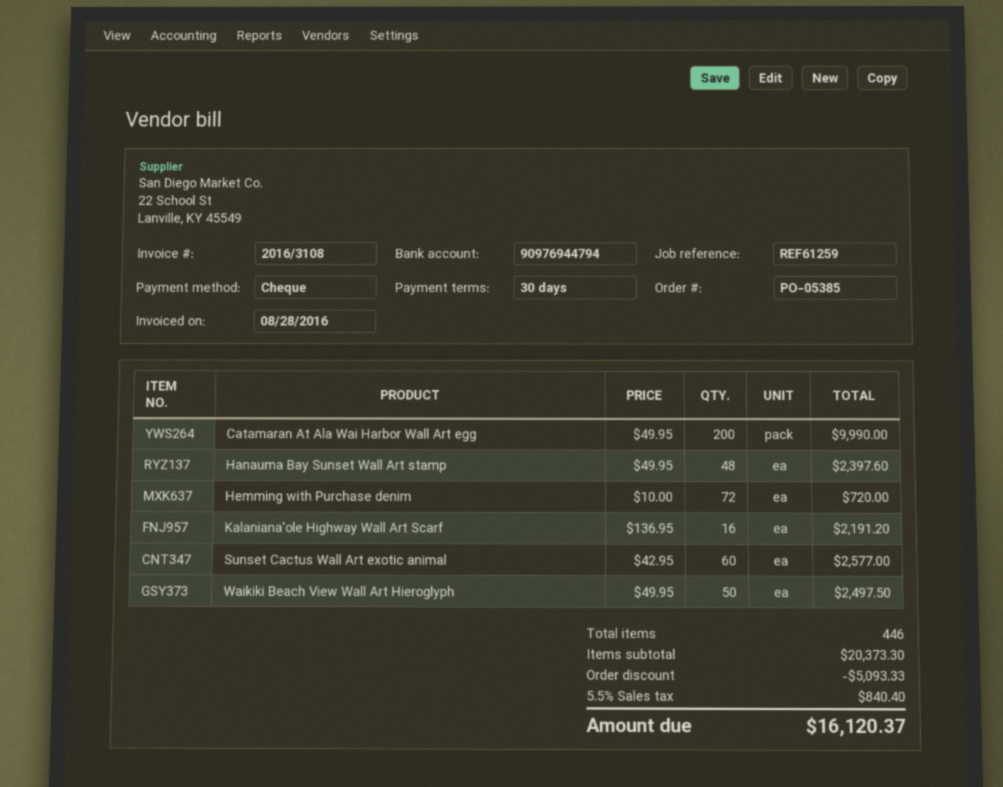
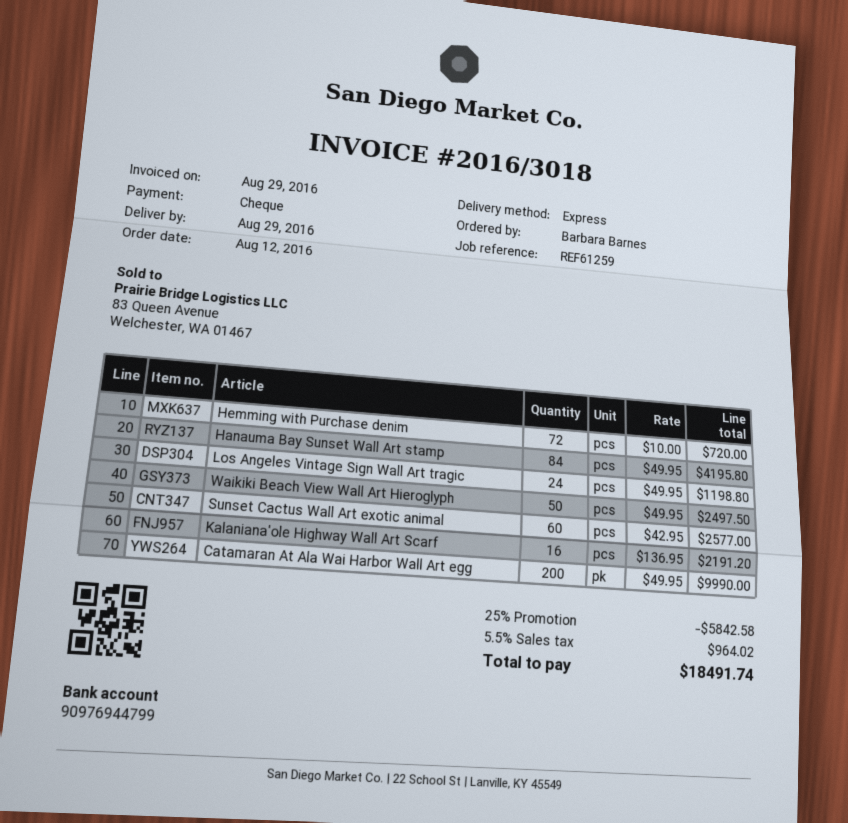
invoice number: 2016/3108 -> 2016/3018
invoice date: 2016-08-28 -> 2016-08-29
bank account: 90976944794 -> 90976944799
Hanauma Bay Sunset Wall Art stamp: 48 x 49.95 = 2397.60 -> 84 x 49.95 = 4195.80
Los Angeles Vintage Sign Wall Art tragic: none -> 24 x 49.95 = 1198.80
discount: 5093.33 -> 5842.58
tax: 5.5% = 840.40 -> 5.5% = 964.02
total: 16120.37 -> 18491.74

